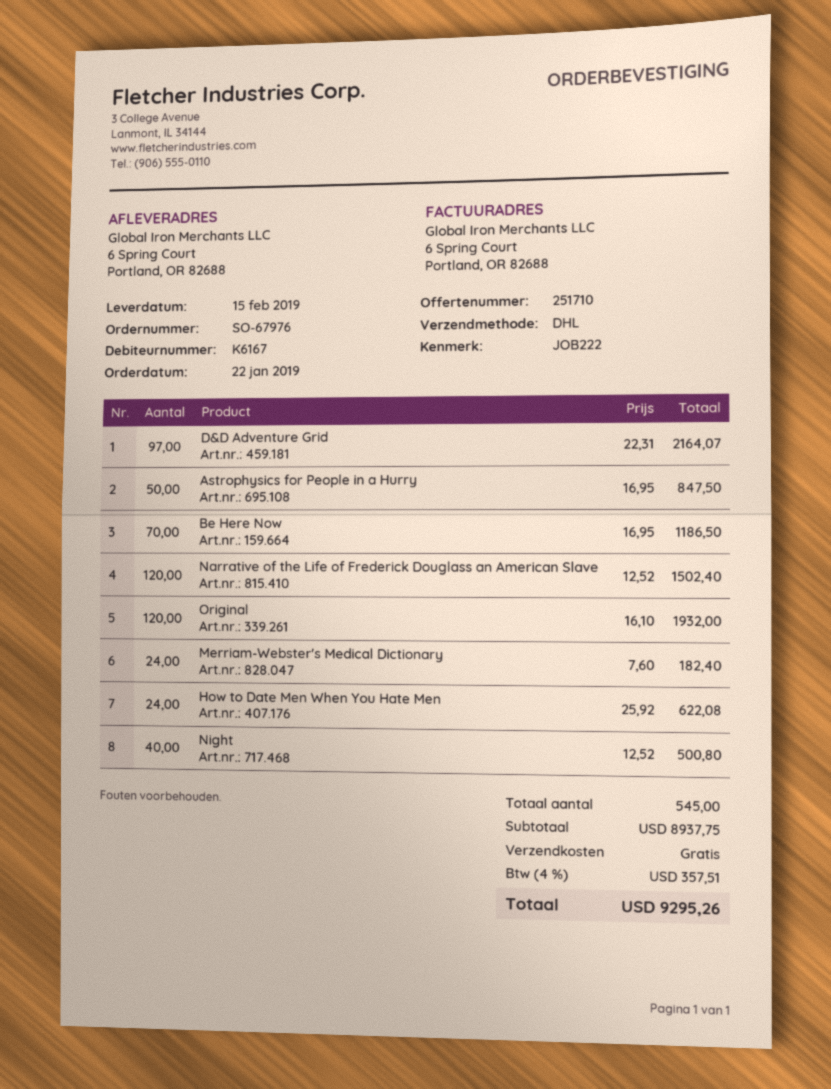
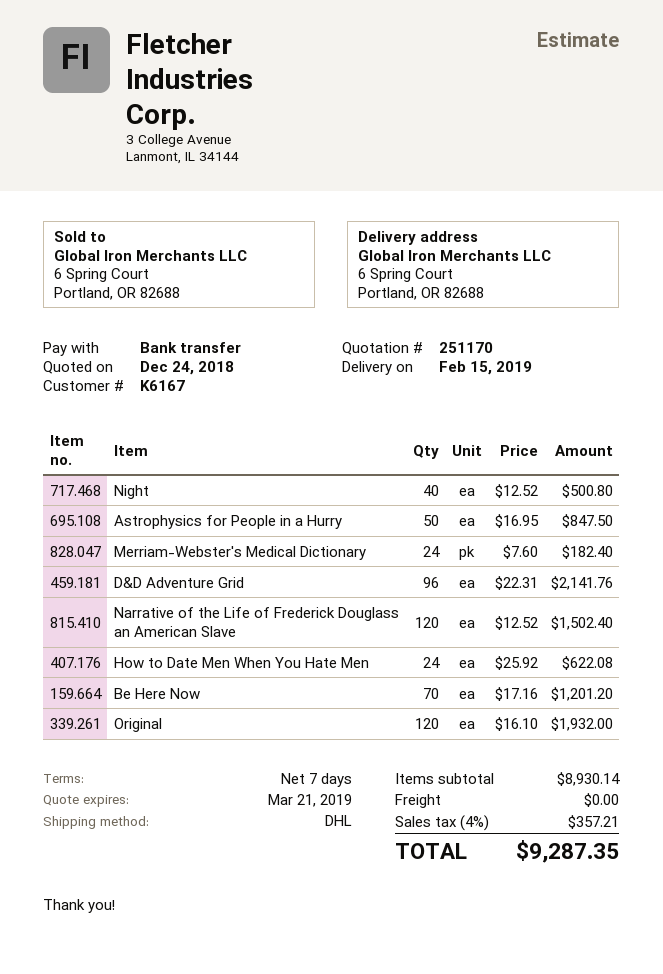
quote number: 251710 -> 251170
D&D Adventure Grid: 97 x 22.31 = 2164.07 -> 96 x 22.31 = 2141.76
Be Here Now: 70 x 16.95 = 1186.50 -> 70 x 17.16 = 1201.20
subtotal: 8937.75 -> 8930.14
tax: 4% = 357.51 -> 4% = 357.21
total: 9295.26 -> 9287.35

